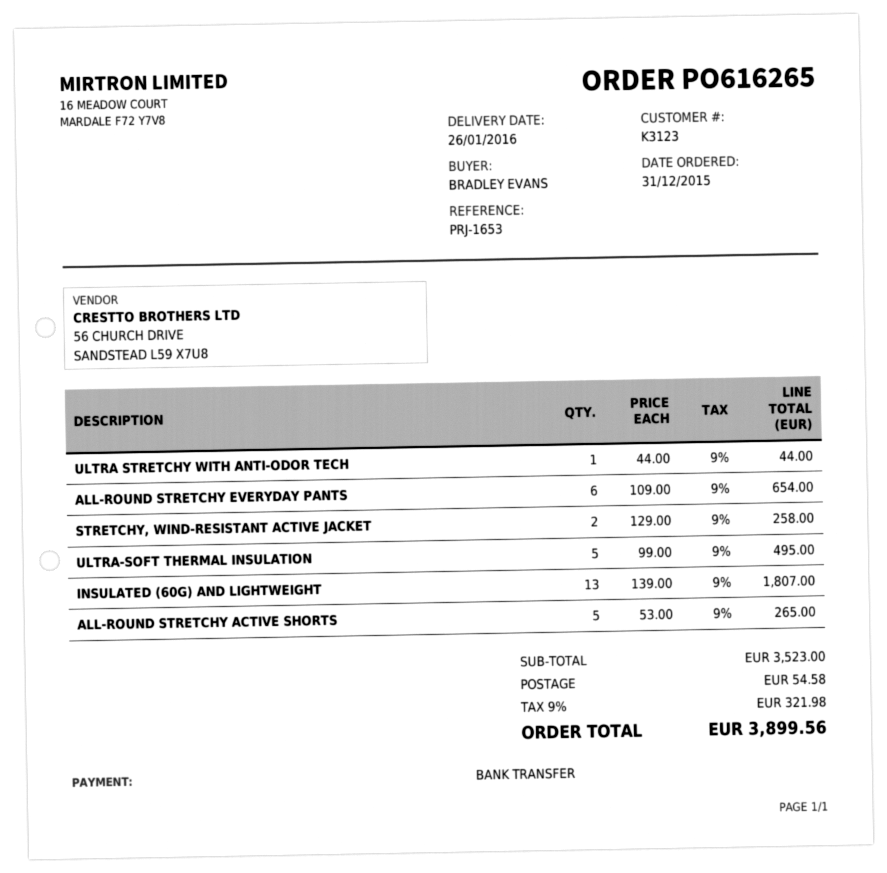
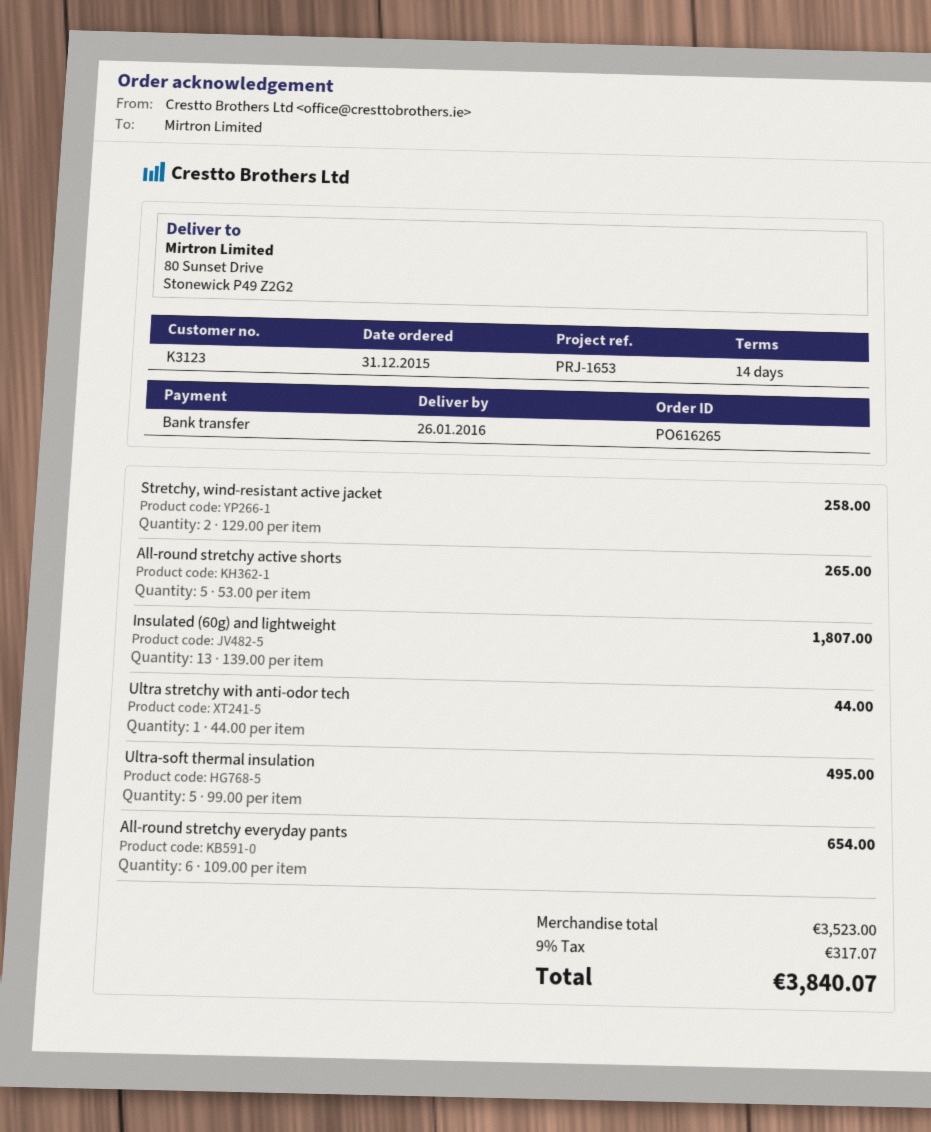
shipping: 54.58 -> none
tax: 9% = 321.98 -> 9% = 317.07
total: 3899.56 -> 3840.07

